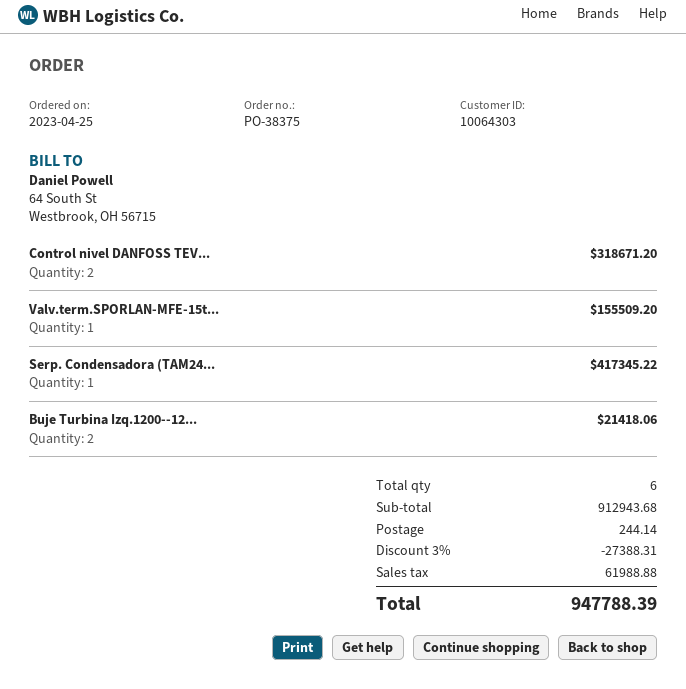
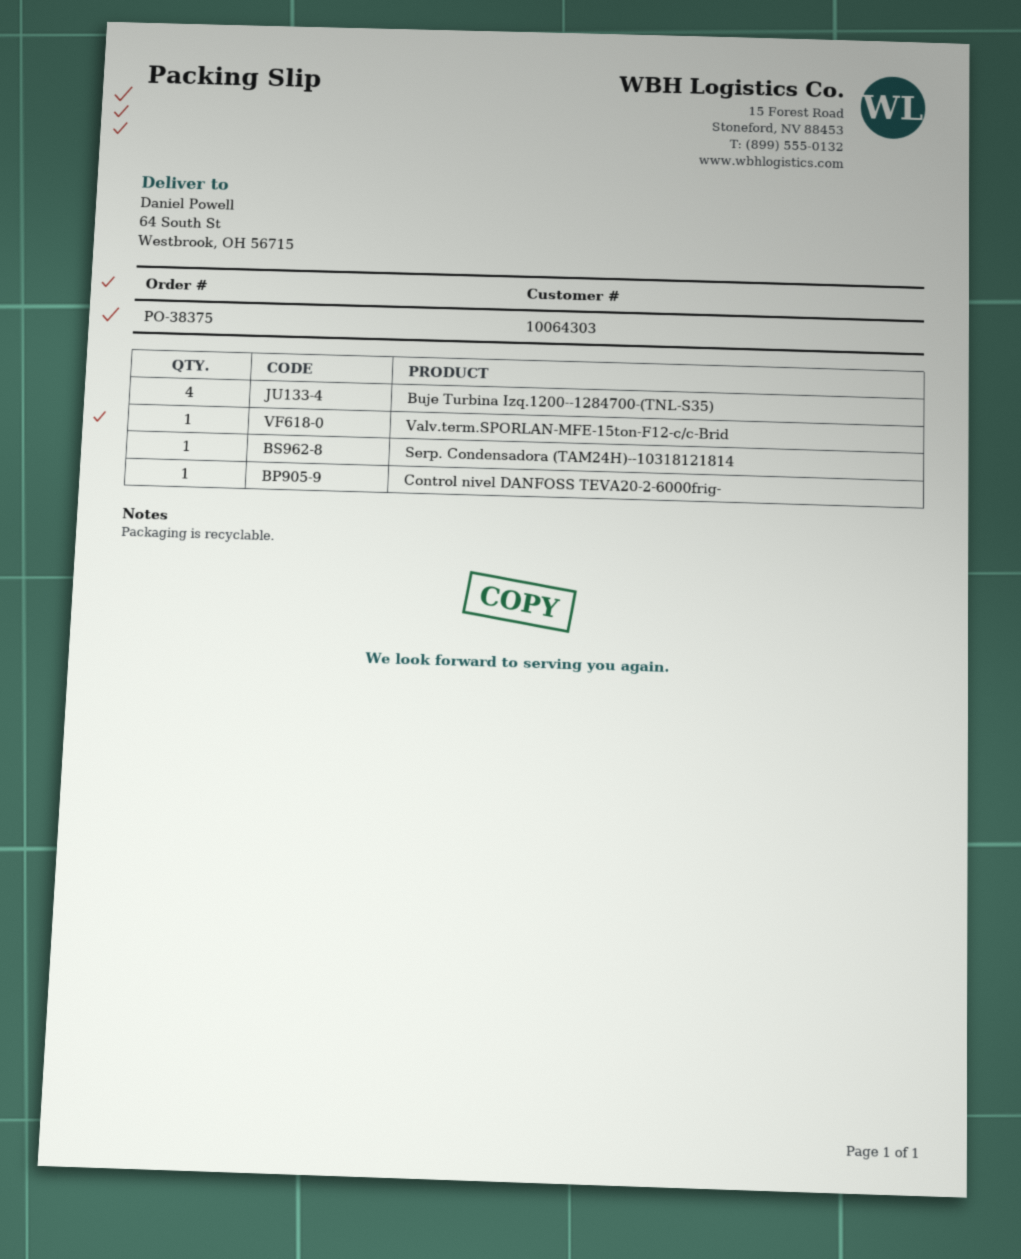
Control nivel DANFOSS TEV...: 2 -> 1
Buje Turbina Izq.1200--12...: 2 -> 4

